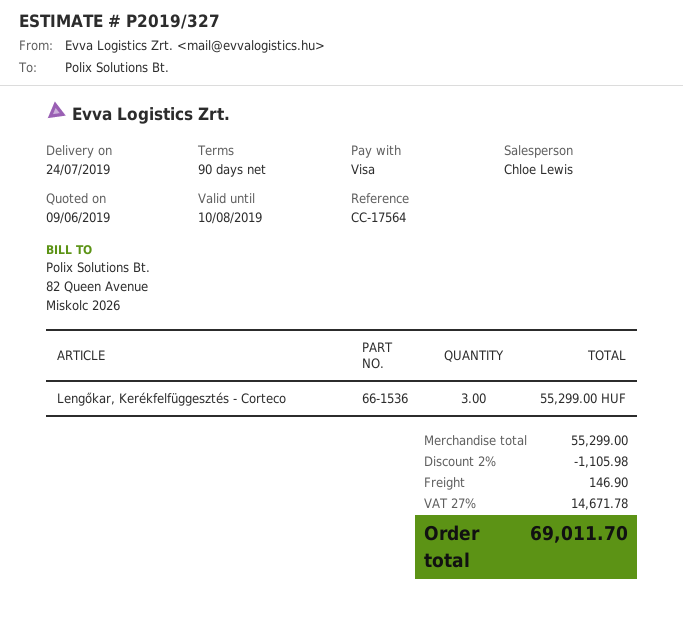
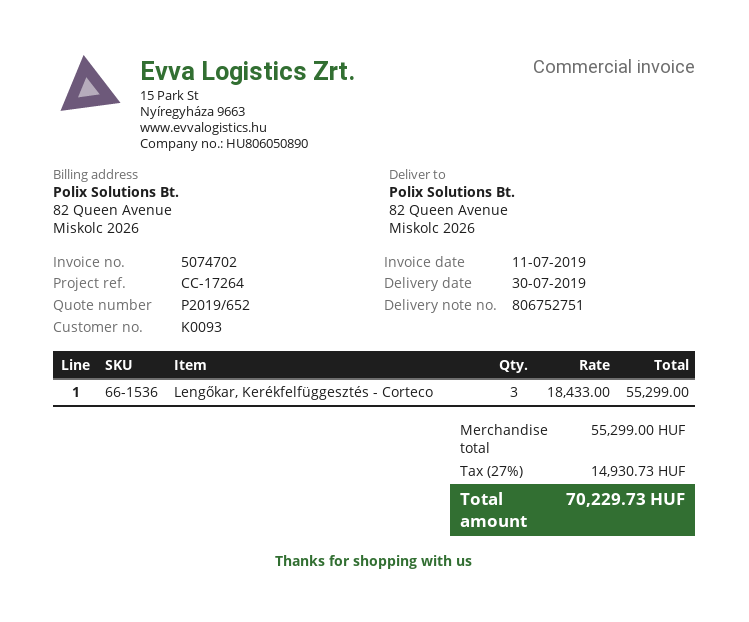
quote number: P2019/327 -> P2019/652
delivery date: 2019-07-24 -> 2019-07-30
reference: CC-17564 -> CC-17264
discount: 2% = 1105.98 -> none
shipping: 146.90 -> none
tax: 27% = 14671.78 -> 27% = 14930.73
total: 69011.70 -> 70229.73

